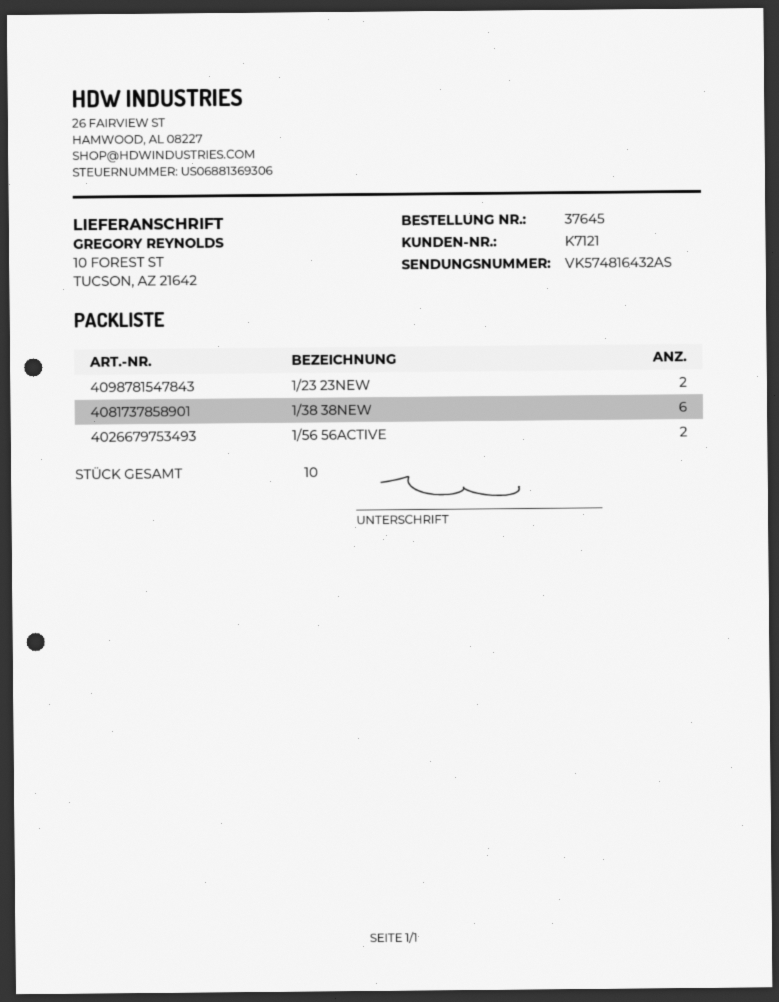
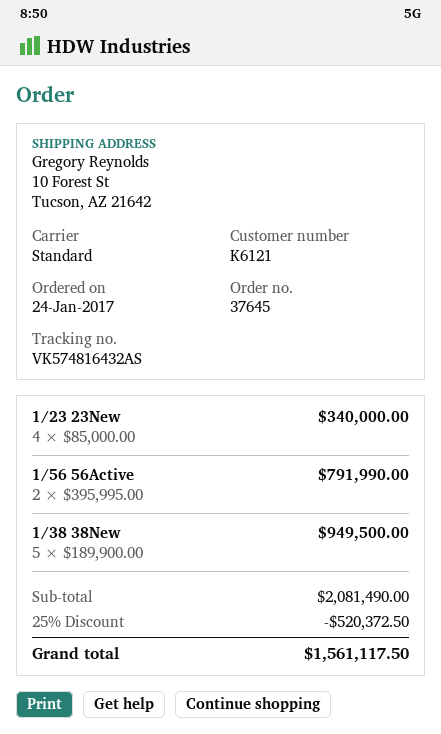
customer number: K7121 -> K6121
1/23 23NEW: 2 -> 4
1/38 38NEW: 6 -> 5

